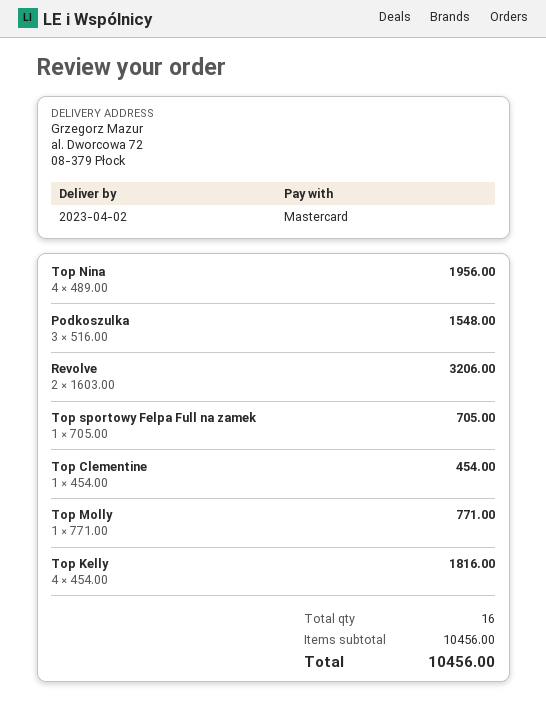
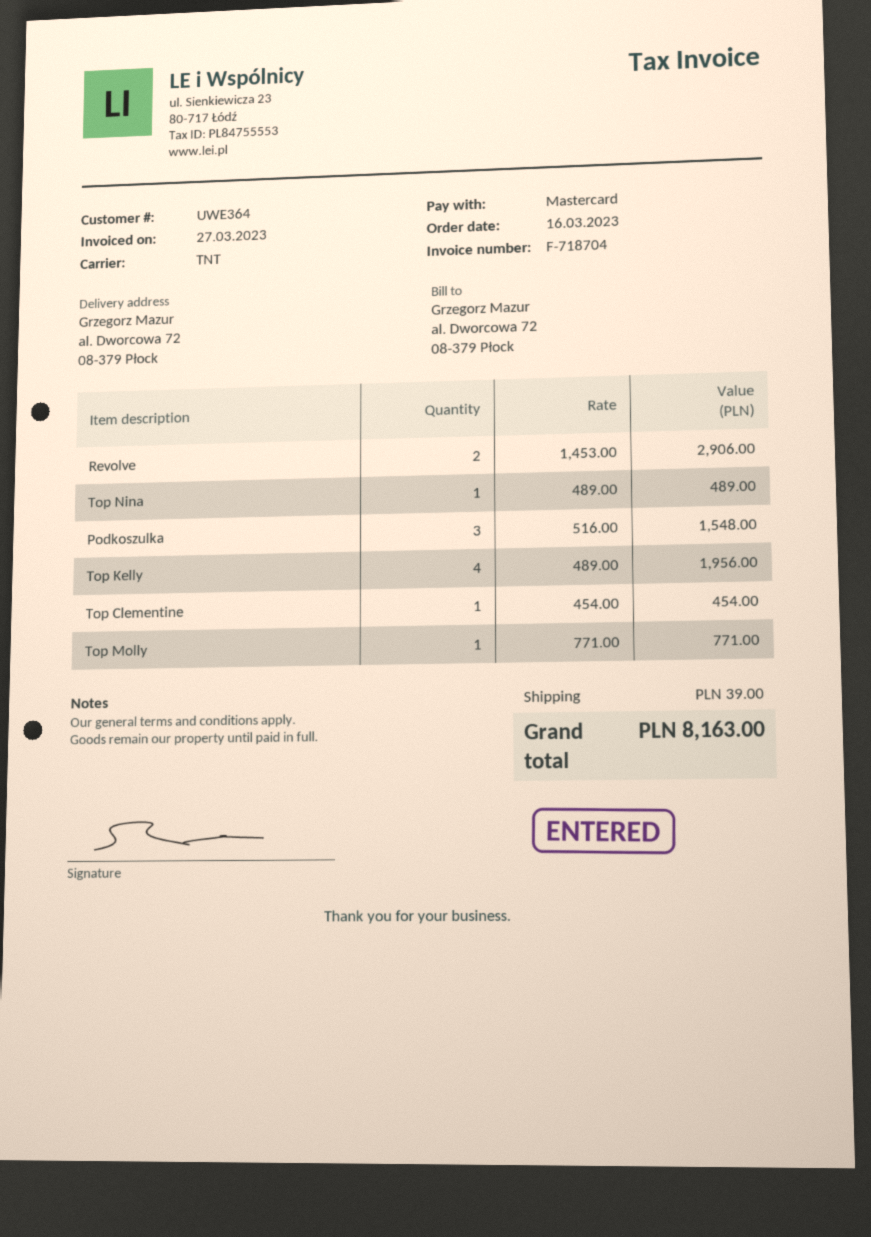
Top Nina: 4 x 489.00 = 1956.00 -> 1 x 489.00 = 489.00
Revolve: 2 x 1603.00 = 3206.00 -> 2 x 1453.00 = 2906.00
Top sportowy Felpa Full na zamek: 1 x 705.00 = 705.00 -> none
Top Kelly: 4 x 454.00 = 1816.00 -> 4 x 489.00 = 1956.00
shipping: none -> 39.00
total: 10456.00 -> 8163.00

